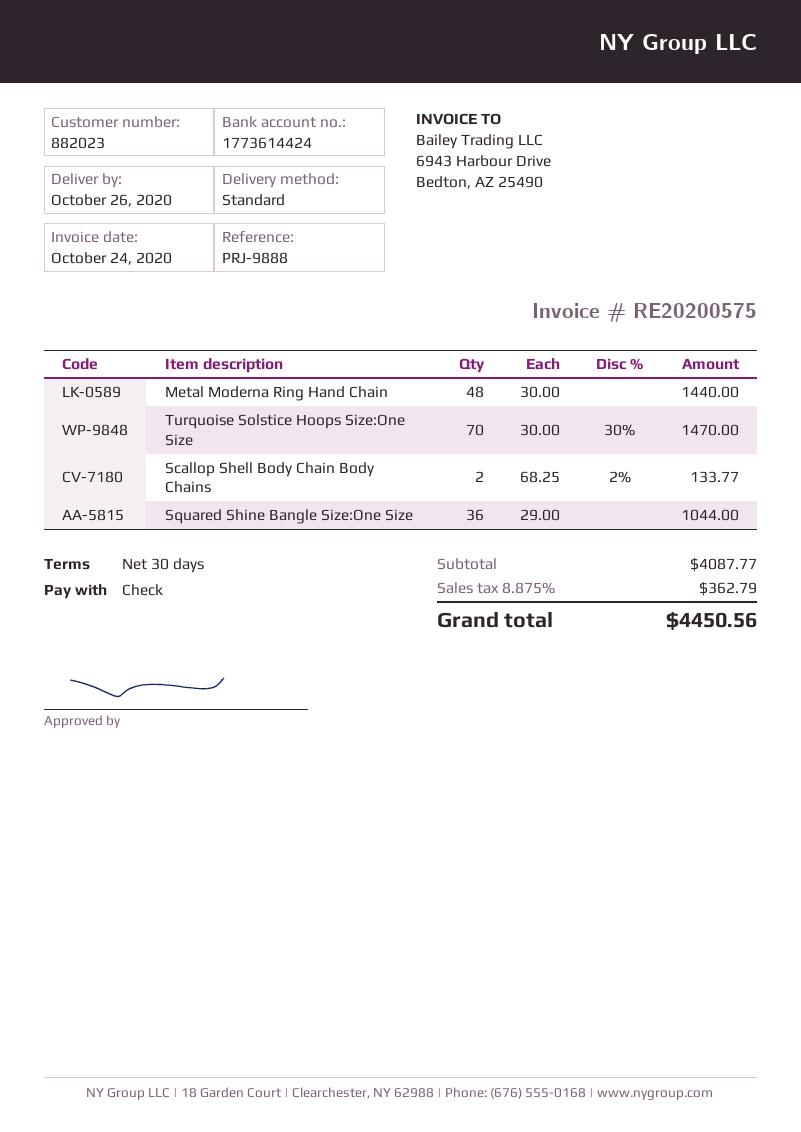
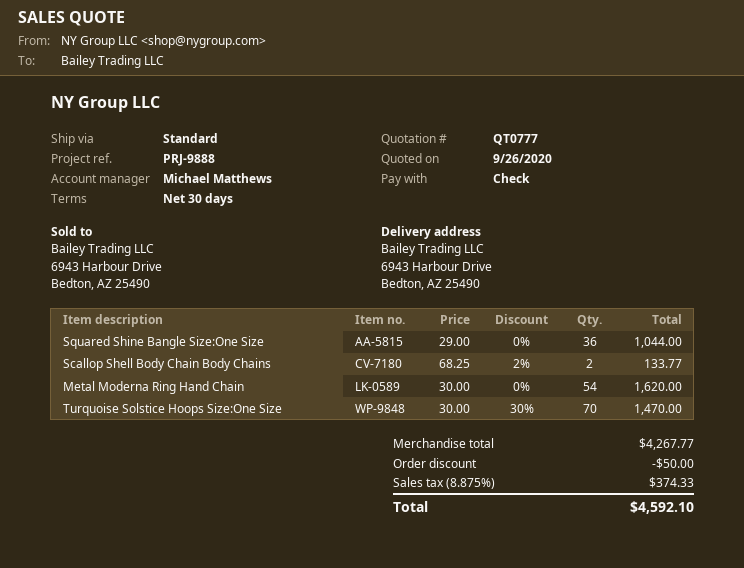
Metal Moderna Ring Hand Chain: 48 x 30.00 = 1440.00 -> 54 x 30.00 = 1620.00
subtotal: 4087.77 -> 4267.77
discount: none -> 50.00
tax: 8.875% = 362.79 -> 8.875% = 374.33
total: 4450.56 -> 4592.10

